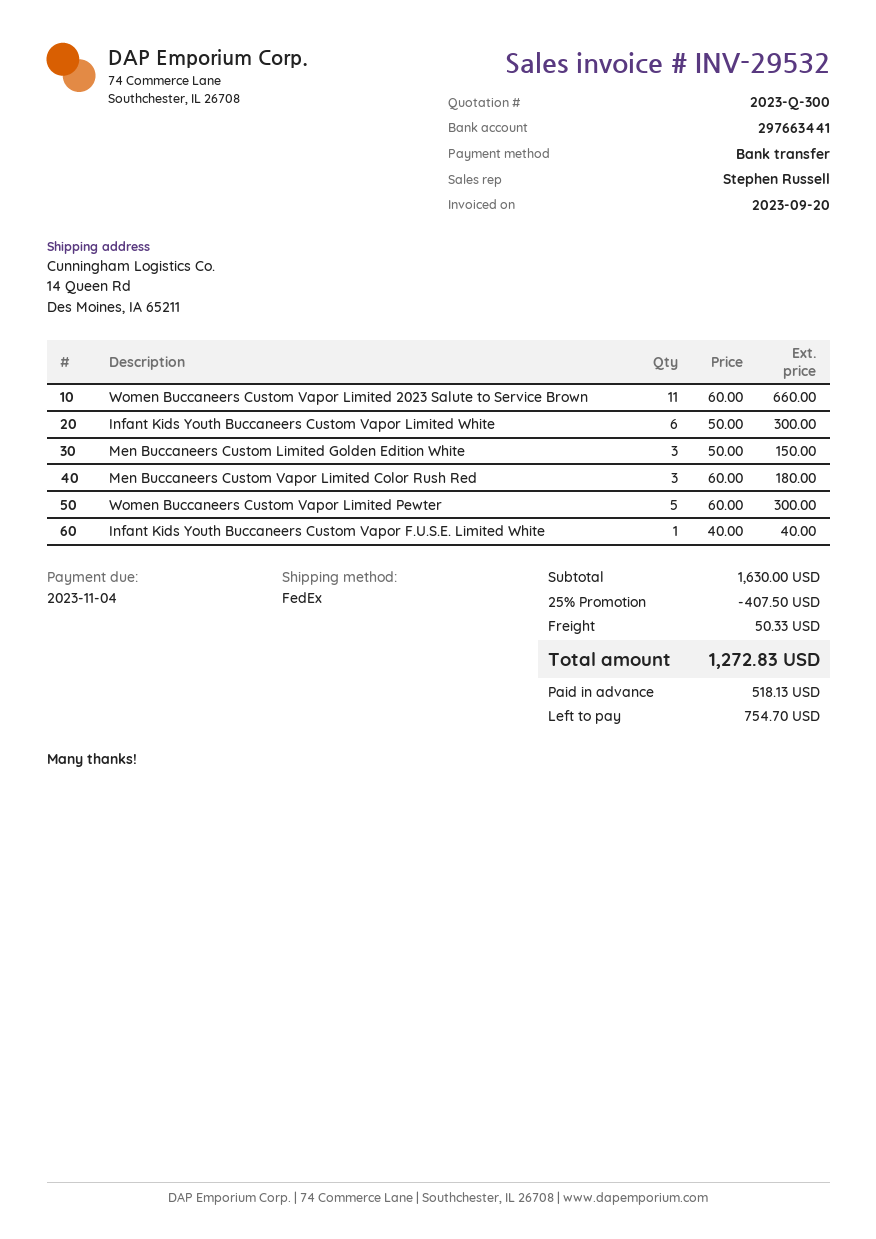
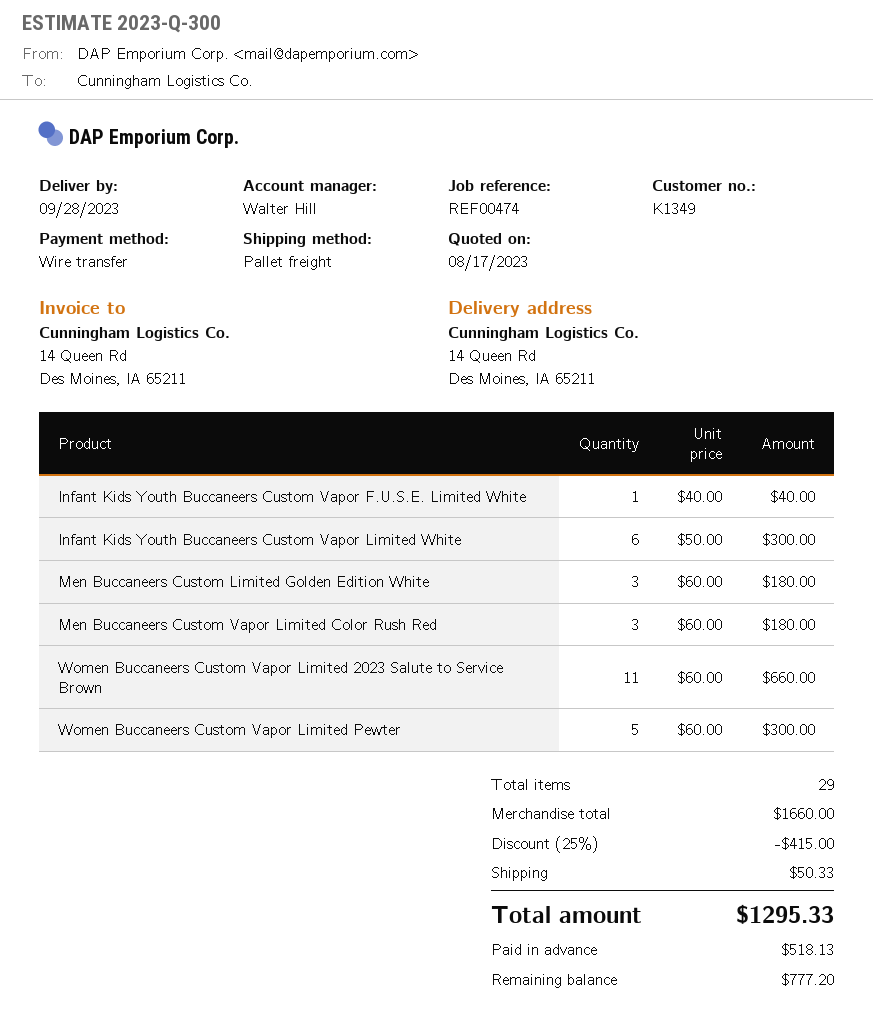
sales rep: Stephen Russell -> Walter Hill
shipping method: FedEx -> pallet freight
Men Buccaneers Custom Limited Golden Edition White: 3 x 50.00 = 150.00 -> 3 x 60.00 = 180.00
subtotal: 1630.00 -> 1660.00
discount: 25% = 407.50 -> 25% = 415.00
total: 1272.83 -> 1295.33
balance: 754.70 -> 777.20

